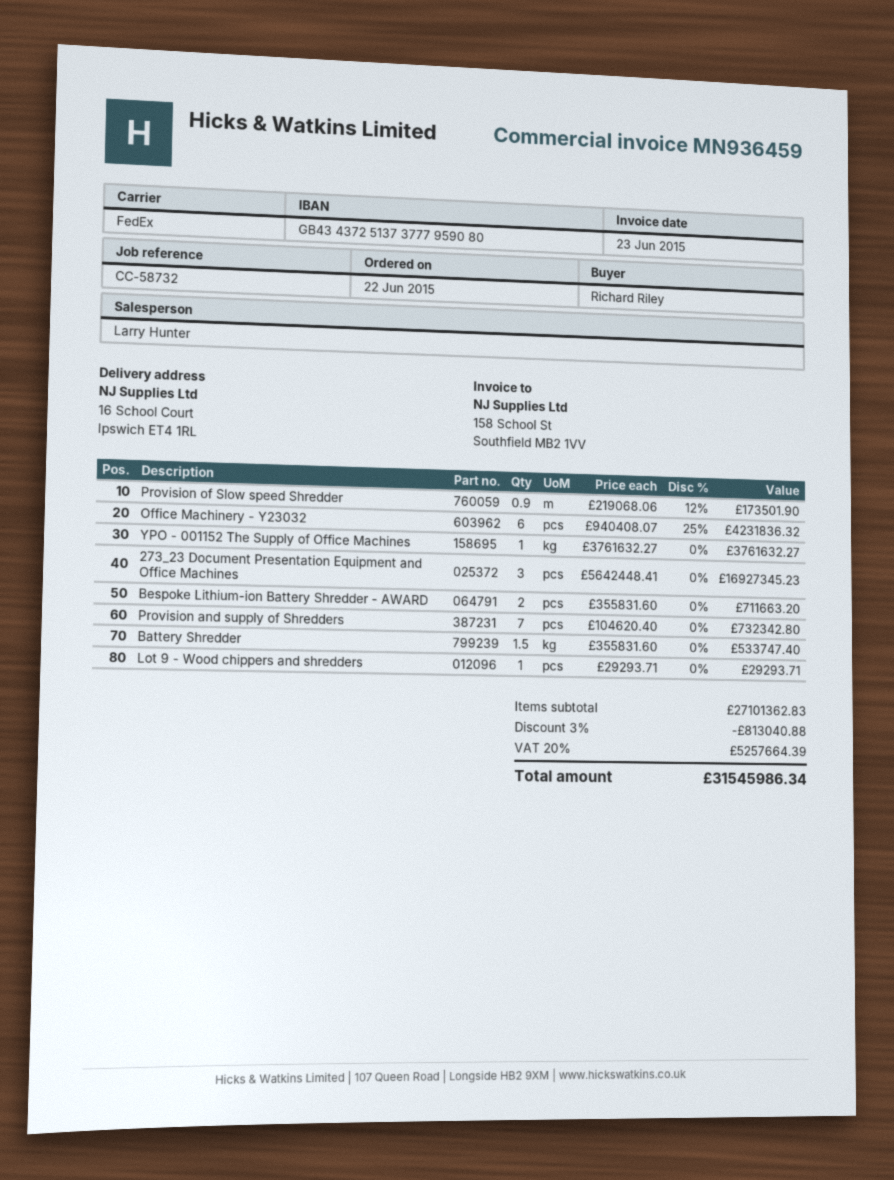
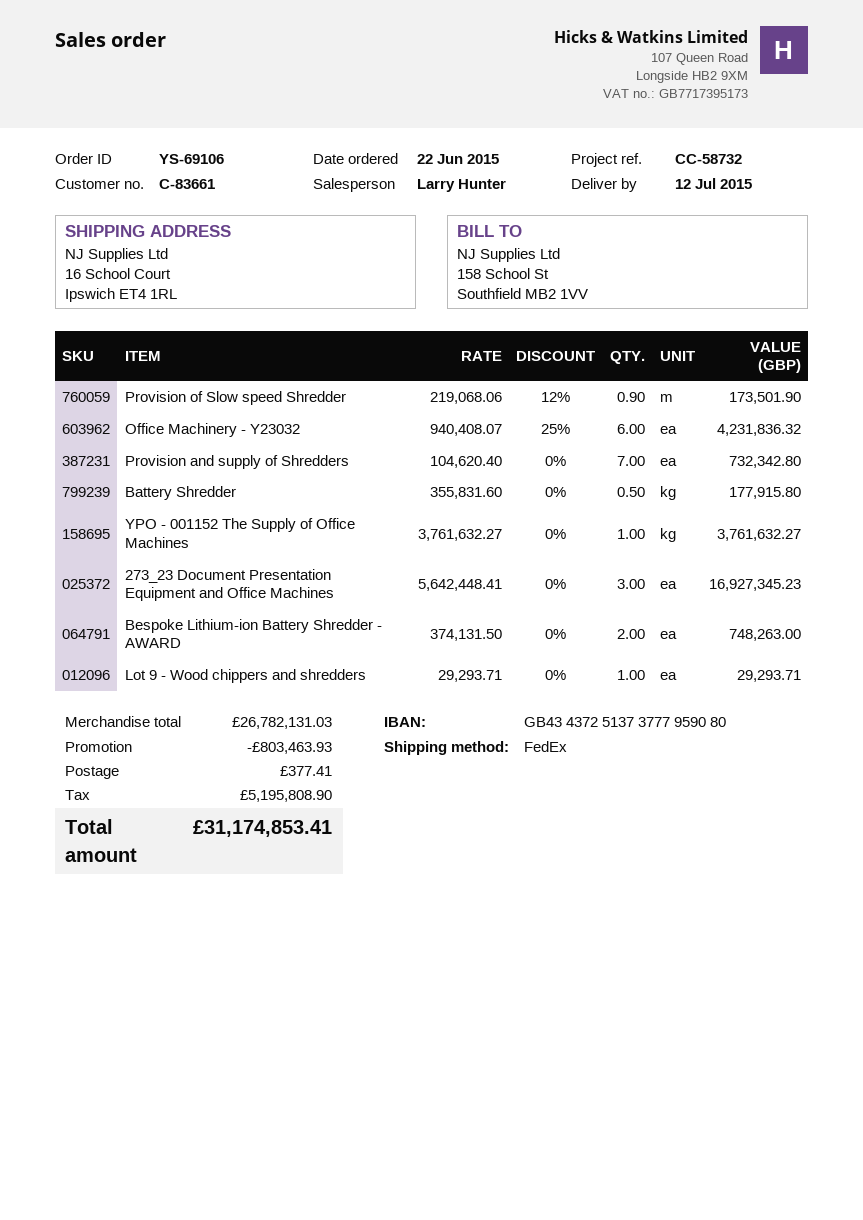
Bespoke Lithium-ion Battery Shredder - AWARD: 2 x 355831.60 = 711663.20 -> 2 x 374131.50 = 748263.00
Battery Shredder: 1.5 x 355831.60 = 533747.40 -> 0.5 x 355831.60 = 177915.80
subtotal: 27101362.83 -> 26782131.03
discount: 813040.88 -> 803463.93
shipping: none -> 377.41
tax: 5257664.39 -> 5195808.90
total: 31545986.34 -> 31174853.41

